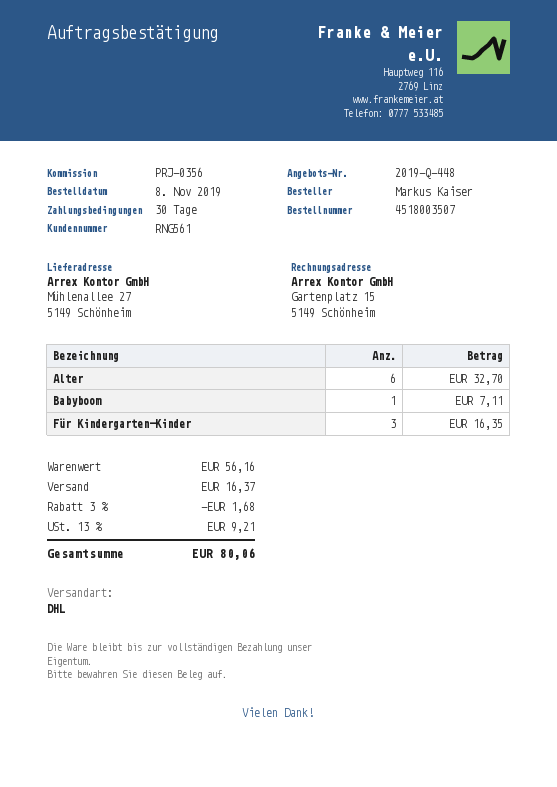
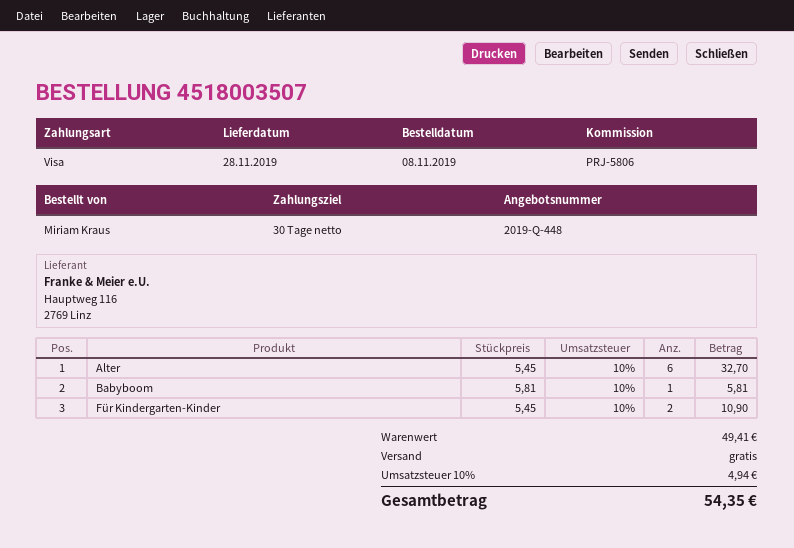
reference: PRJ-0356 -> PRJ-5806
ordered by: Markus Kaiser -> Miriam Kraus
Babyboom: 1 for 7.11 -> 1 for 5.81
Für Kindergarten-Kinder: 3 for 16.35 -> 2 for 10.90
subtotal: 56.16 -> 49.41
discount: 3% = 1.68 -> none
shipping: 16.37 -> 0.00
tax: 13% = 9.21 -> 10% = 4.94
total: 80.06 -> 54.35

